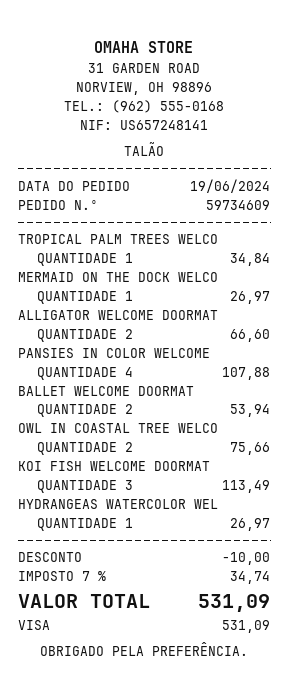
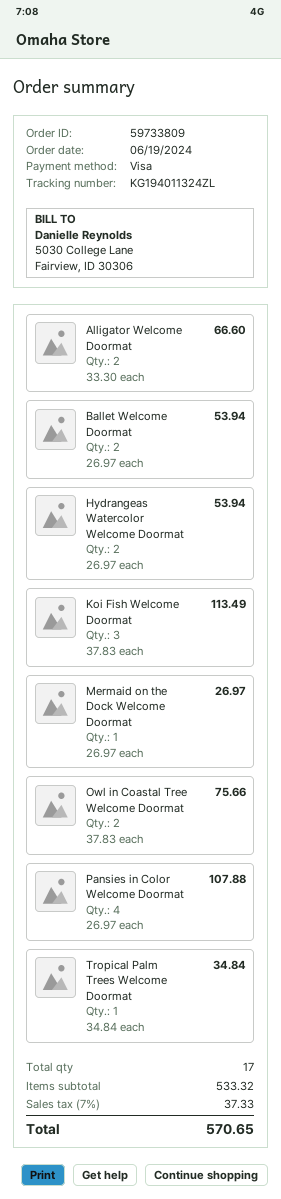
order number: 59734609 -> 59733809
HYDRANGEAS WATERCOLOR WEL: 1 for 26.97 -> 2 for 53.94
discount: 10.00 -> none
tax: 7% = 34.74 -> 7% = 37.33
total: 531.09 -> 570.65

